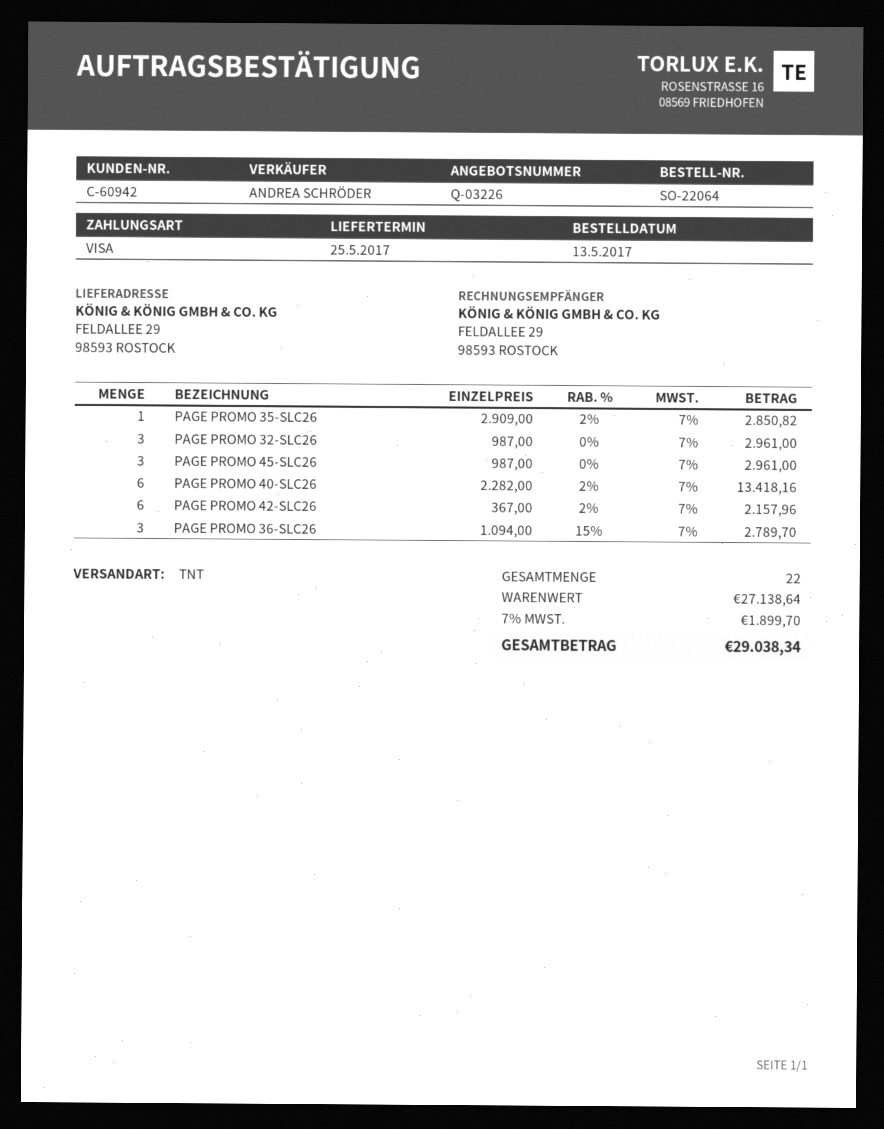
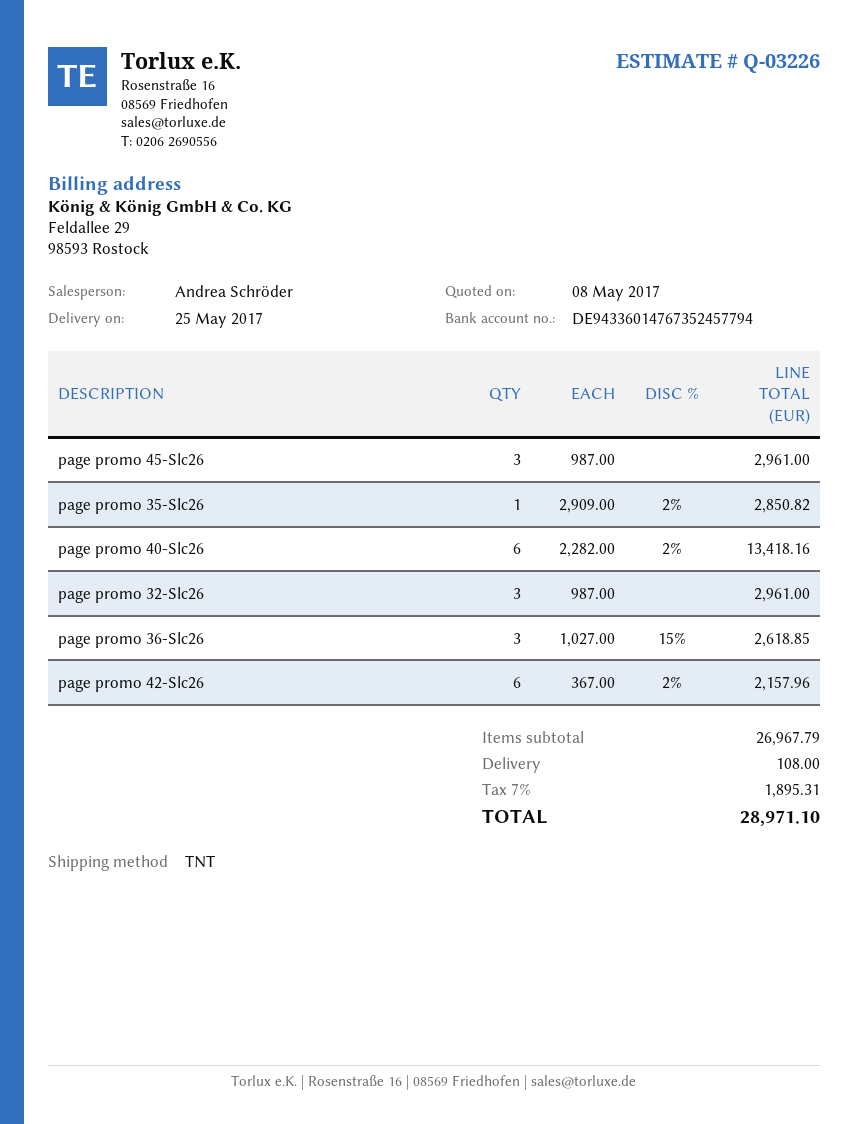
PAGE PROMO 36-SLC26: 3 x 1094.00 - 15% = 2789.70 -> 3 x 1027.00 - 15% = 2618.85
subtotal: 27138.64 -> 26967.79
shipping: none -> 108.00
tax: 7% = 1899.70 -> 7% = 1895.31
total: 29038.34 -> 28971.10

